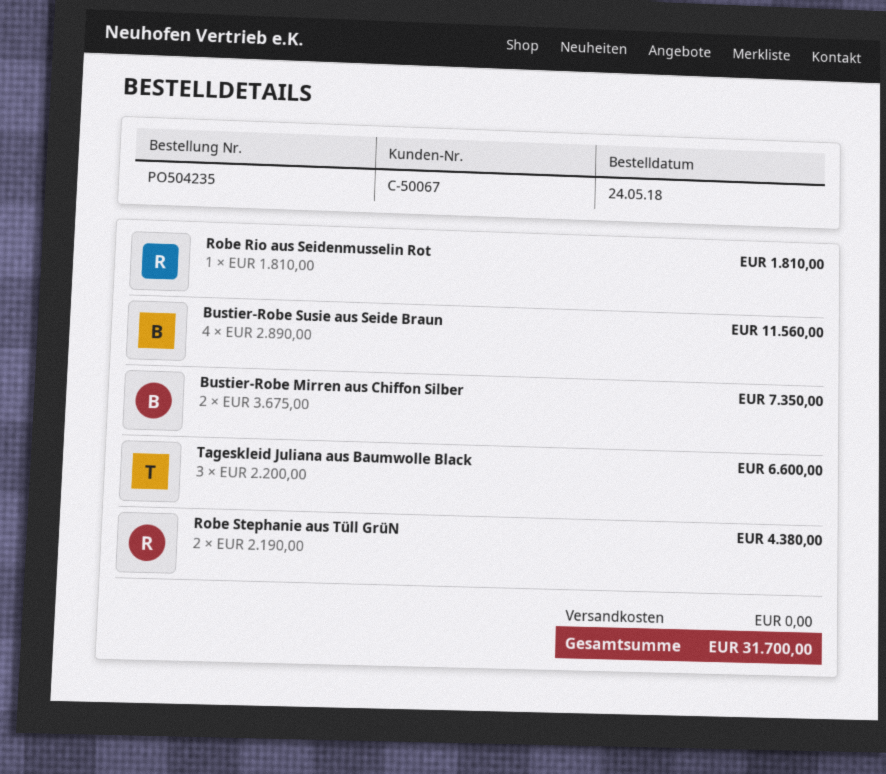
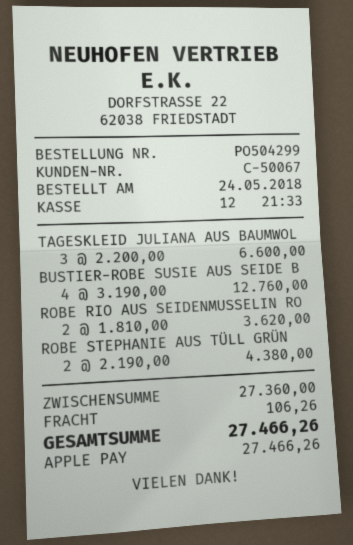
order number: PO504235 -> PO504299
Robe Rio aus Seidenmusselin Rot: 1 x 1810.00 = 1810.00 -> 2 x 1810.00 = 3620.00
Bustier-Robe Susie aus Seide Braun: 4 x 2890.00 = 11560.00 -> 4 x 3190.00 = 12760.00
Bustier-Robe Mirren aus Chiffon Silber: 2 x 3675.00 = 7350.00 -> none
shipping: 0.00 -> 106.26
total: 31700.00 -> 27466.26

